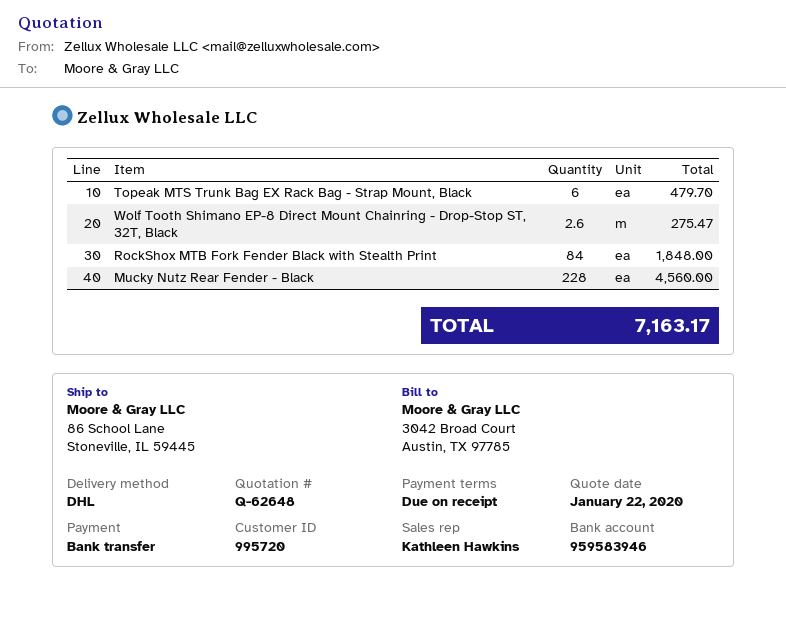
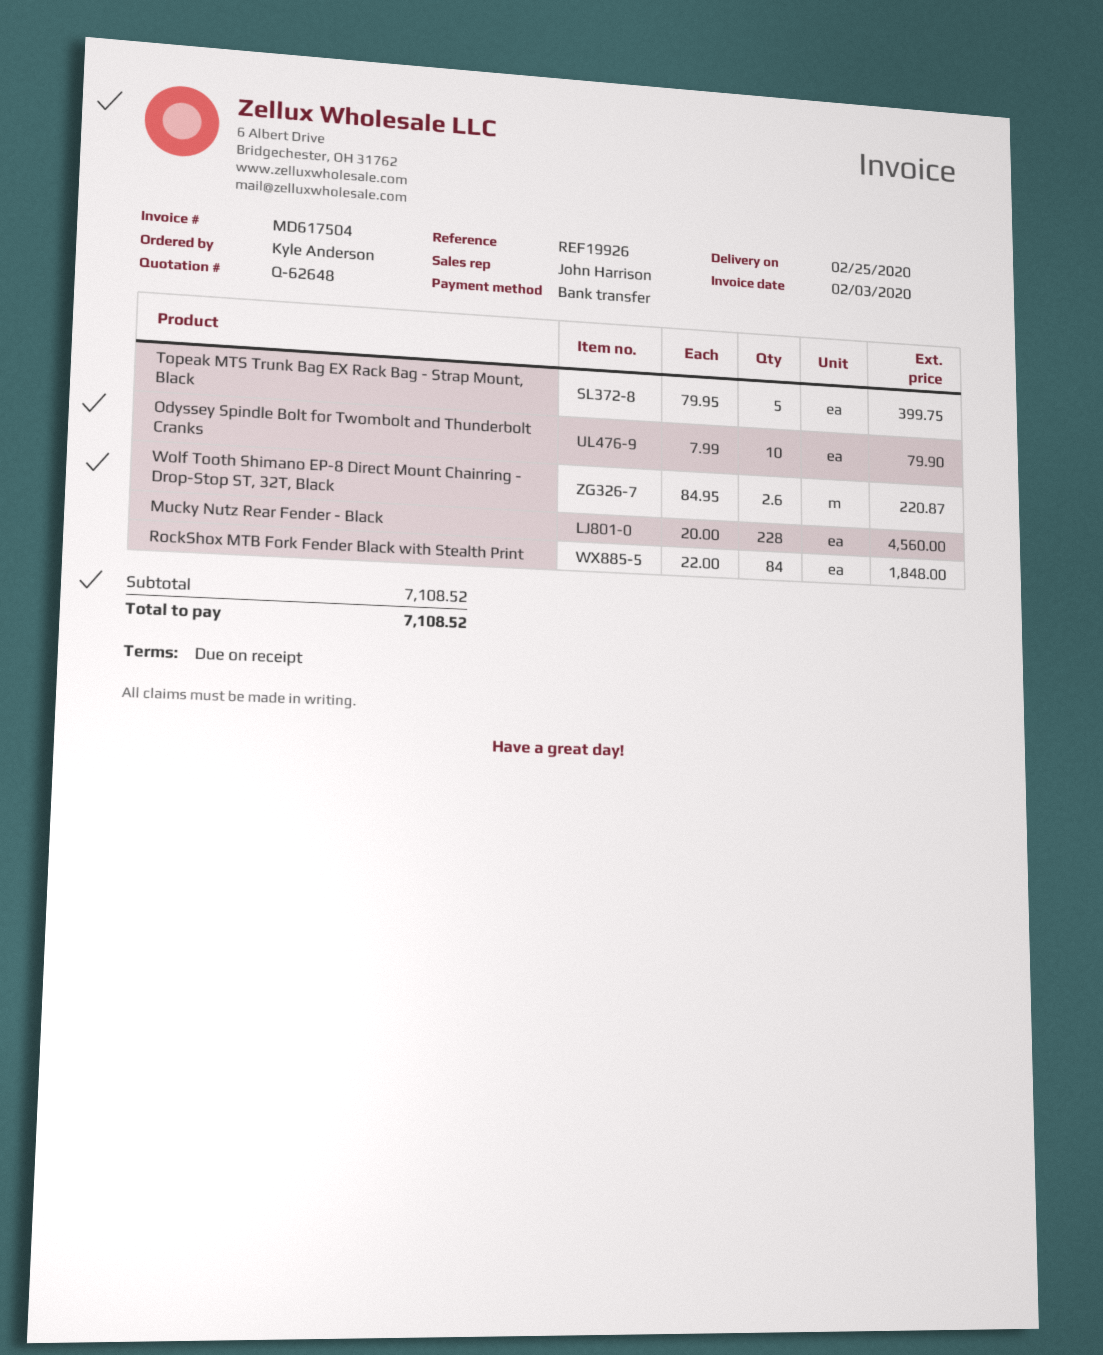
sales rep: Kathleen Hawkins -> John Harrison
Topeak MTS Trunk Bag EX Rack Bag - Strap Mount, Black: 6 for 479.70 -> 5 for 399.75
Wolf Tooth Shimano EP-8 Direct Mount Chainring - Drop-Stop ST, 32T, Black: 2.6 for 275.47 -> 2.6 for 220.87
Odyssey Spindle Bolt for Twombolt and Thunderbolt Cranks: none -> 10 for 79.90
total: 7163.17 -> 7108.52

